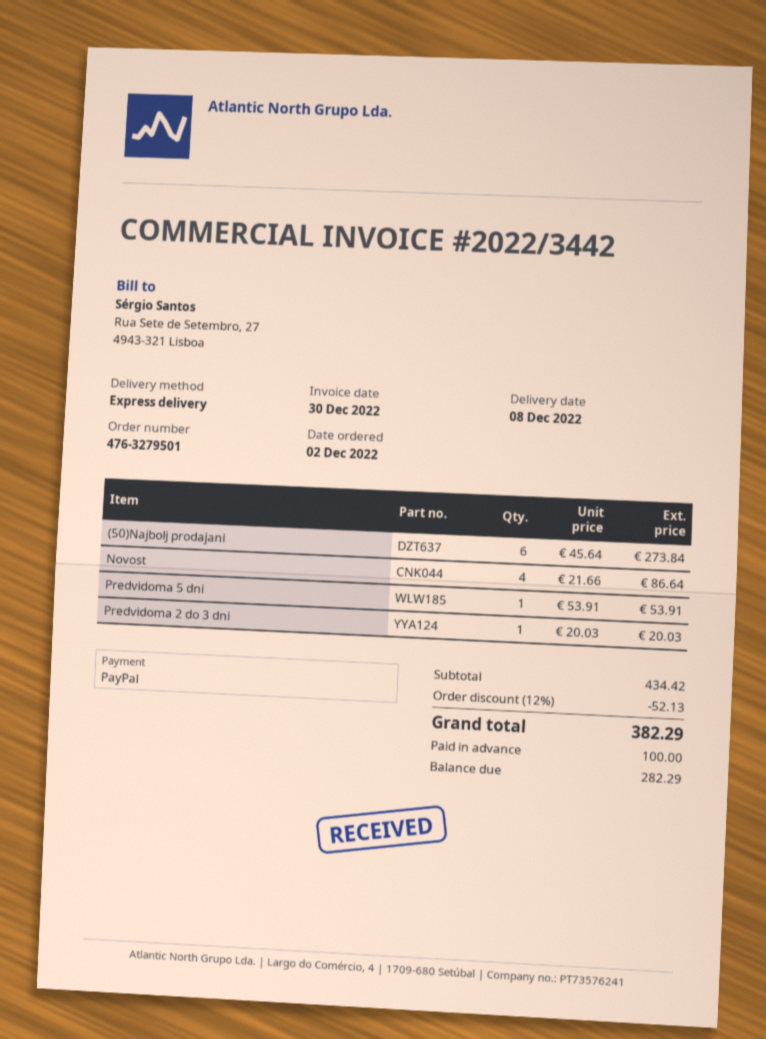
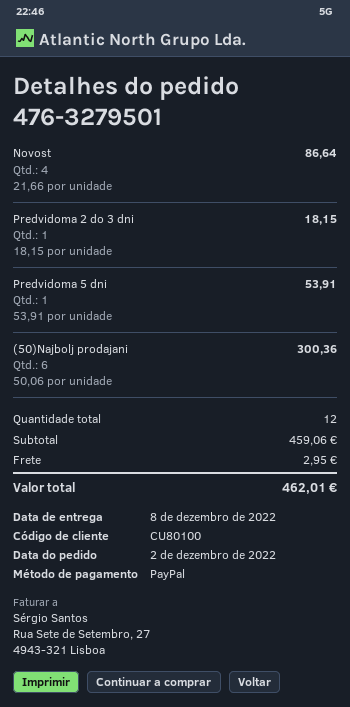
(50)Najbolj prodajani: 6 x 45.64 = 273.84 -> 6 x 50.06 = 300.36
Predvidoma 2 do 3 dni: 1 x 20.03 = 20.03 -> 1 x 18.15 = 18.15
subtotal: 434.42 -> 459.06
discount: 12% = 52.13 -> none
shipping: none -> 2.95
total: 382.29 -> 462.01

